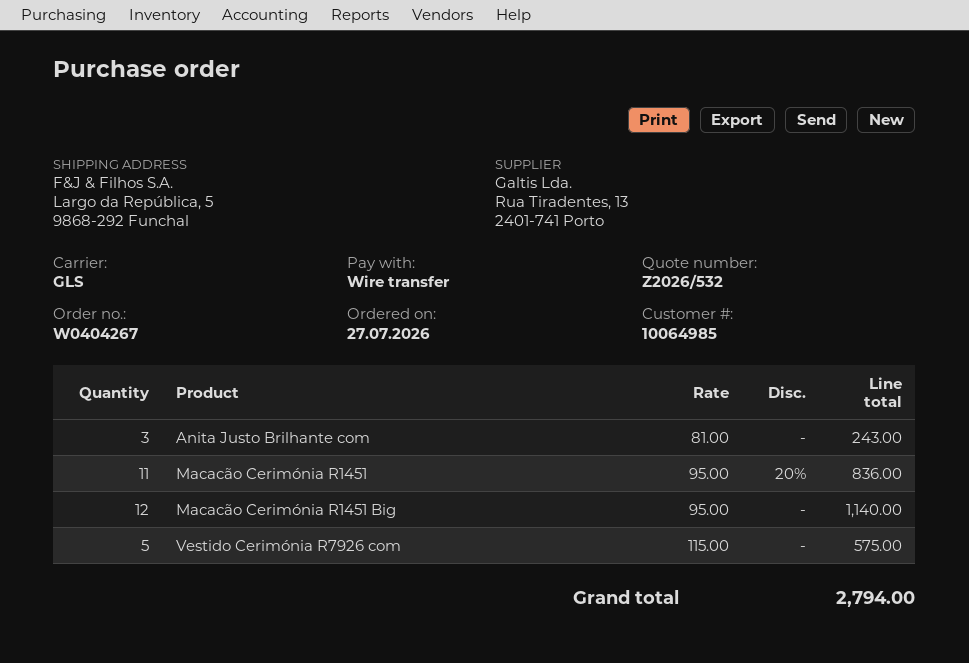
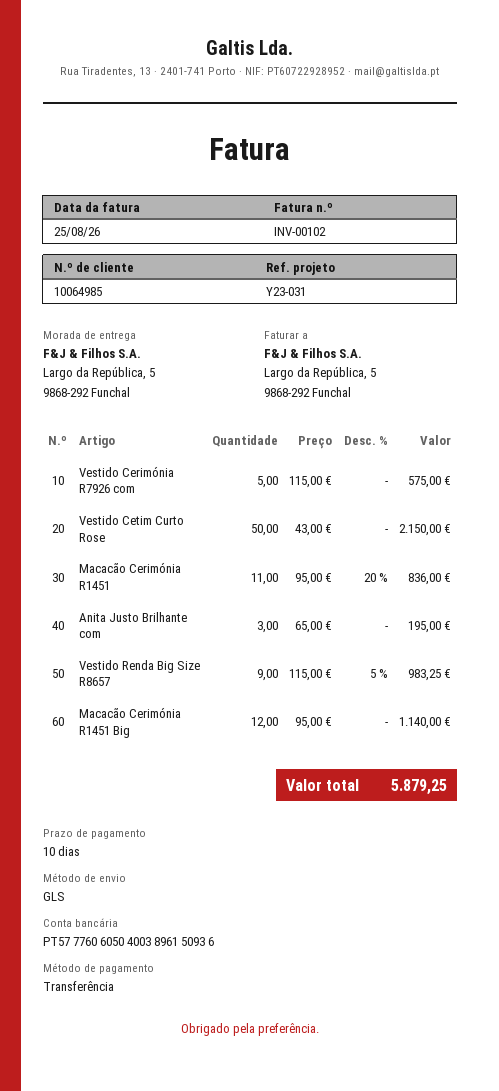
Anita Justo Brilhante com: 3 x 81.00 = 243.00 -> 3 x 65.00 = 195.00
Vestido Cetim Curto Rose: none -> 50 x 43.00 = 2150.00
Vestido Renda Big Size R8657: none -> 9 x 115.00 - 5% = 983.25
total: 2794.00 -> 5879.25

